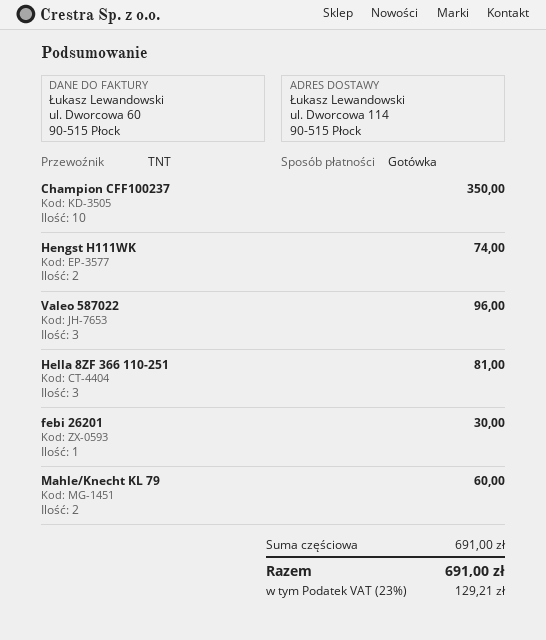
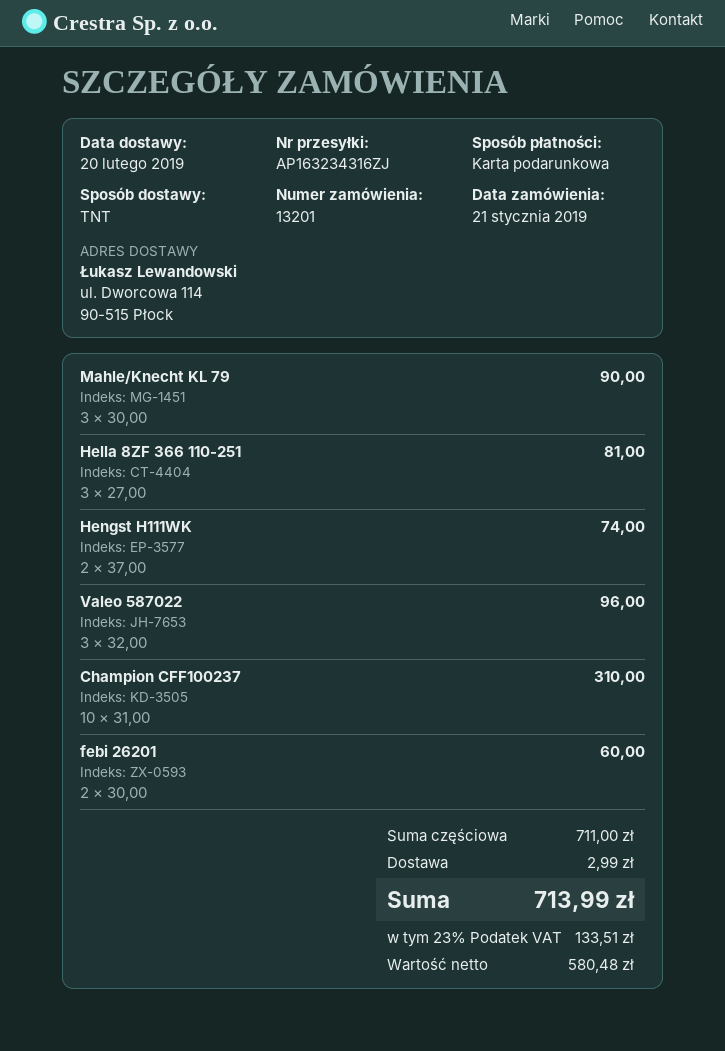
payment method: cash -> gift card
Champion CFF100237: 10 for 350.00 -> 10 for 310.00
febi 26201: 1 for 30.00 -> 2 for 60.00
Mahle/Knecht KL 79: 2 for 60.00 -> 3 for 90.00
subtotal: 691.00 -> 711.00
shipping: none -> 2.99
tax: 23% = 129.21 -> 23% = 133.51
total: 691.00 -> 713.99

